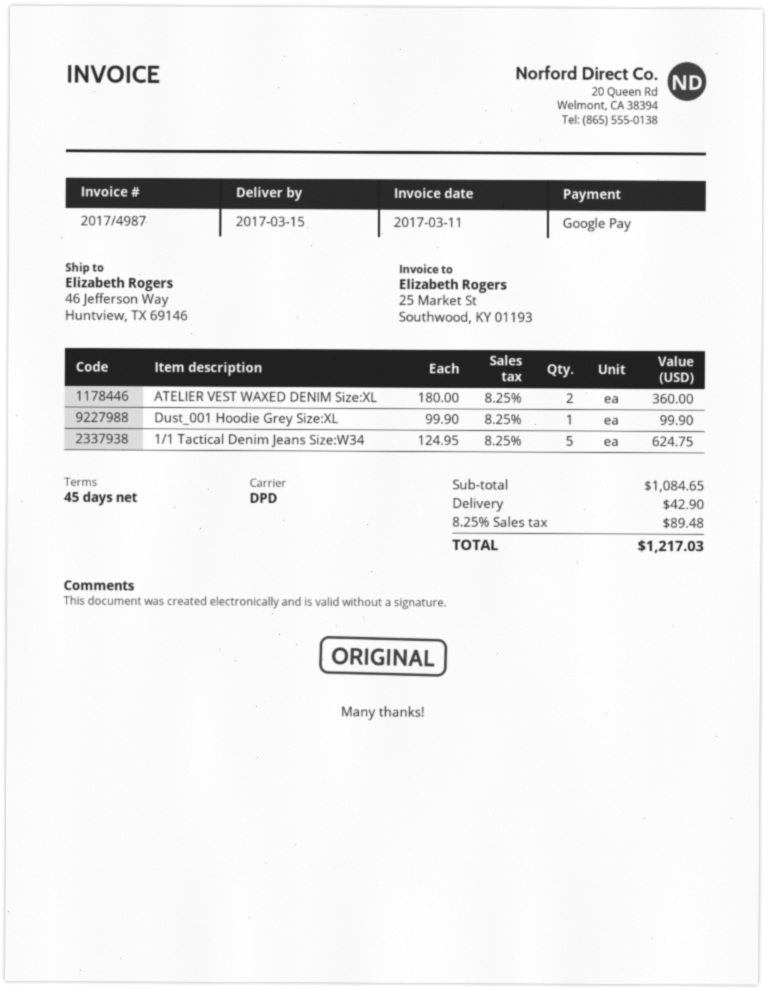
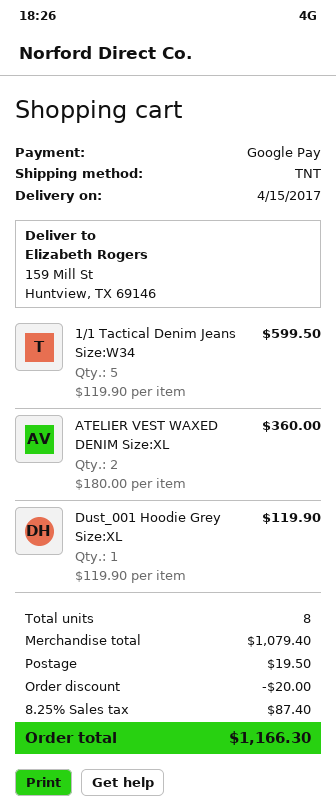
delivery date: 2017-03-15 -> 2017-04-15
shipping method: DPD -> TNT
ship to: 46 Jefferson Way, Huntview, TX 69146 -> 159 Mill St, Huntview, TX 69146
Dust_001 Hoodie Grey Size:XL: 1 x 99.90 = 99.90 -> 1 x 119.90 = 119.90
1/1 Tactical Denim Jeans Size:W34: 5 x 124.95 = 624.75 -> 5 x 119.90 = 599.50
subtotal: 1084.65 -> 1079.40
discount: none -> 20.00
shipping: 42.90 -> 19.50
tax: 8.25% = 89.48 -> 8.25% = 87.40
total: 1217.03 -> 1166.30

